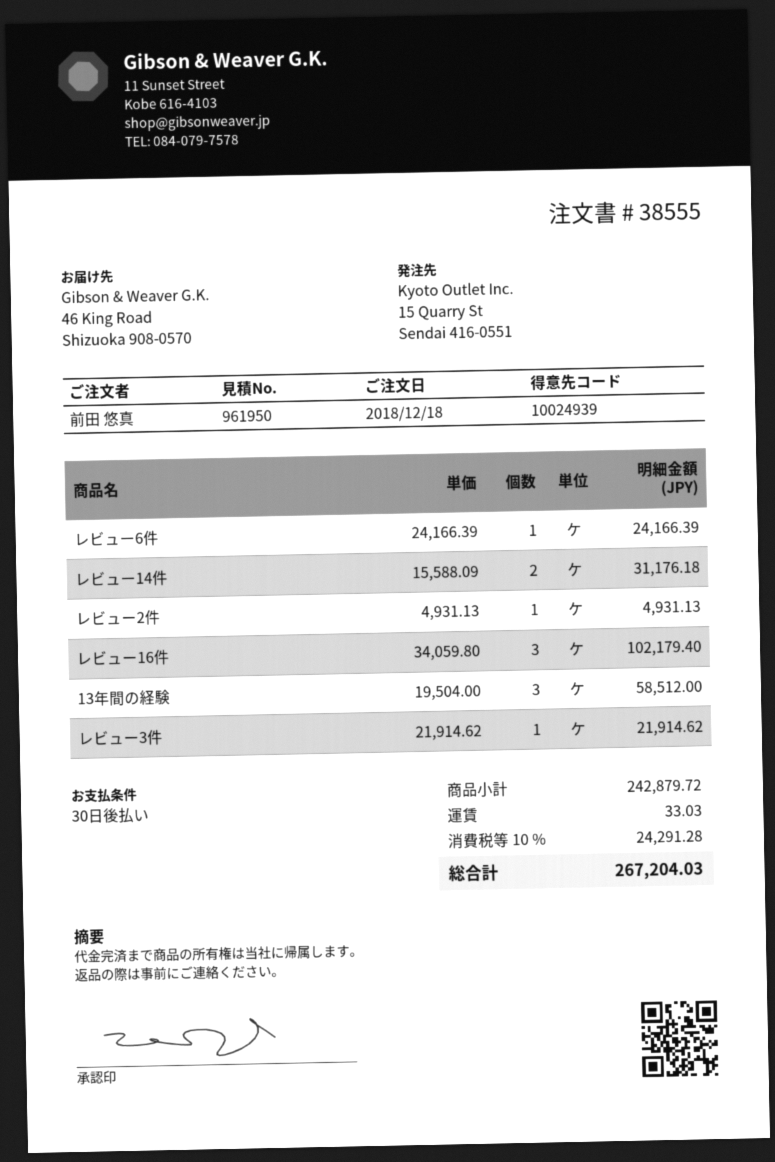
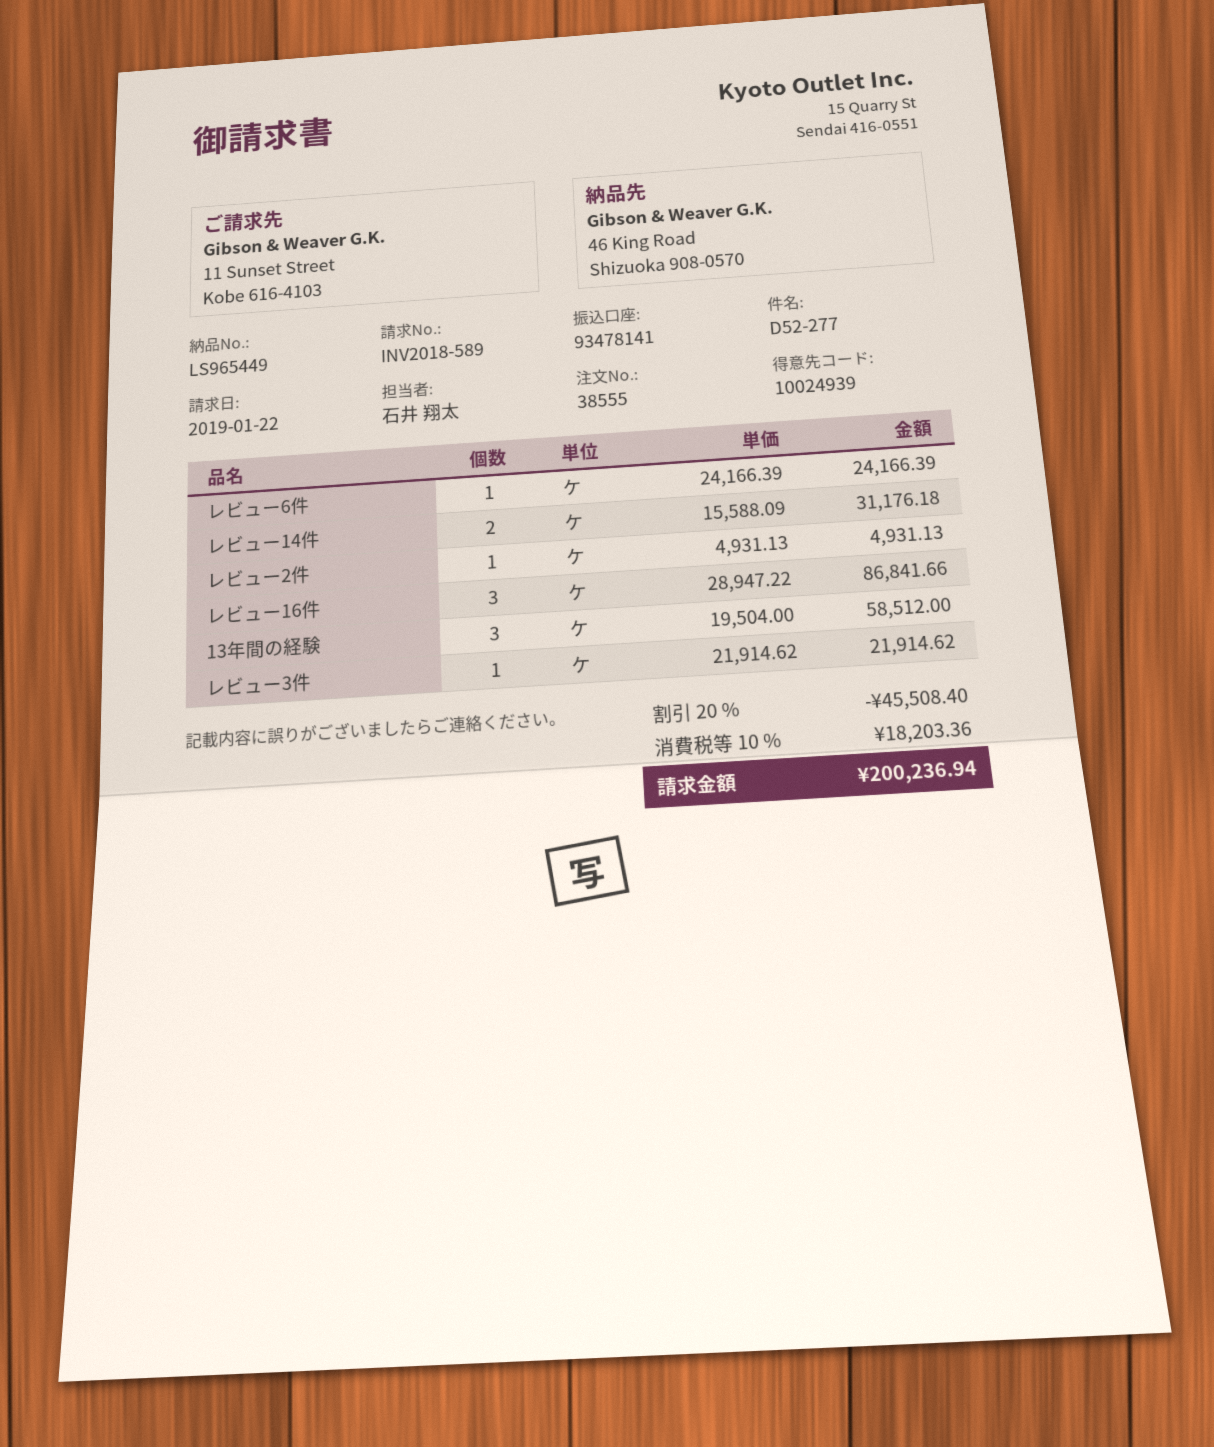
レビュー16件: 3 x 34059.80 = 102179.40 -> 3 x 28947.22 = 86841.66
discount: none -> 20% = 45508.40
shipping: 33.03 -> none
tax: 10% = 24291.28 -> 10% = 18203.36
total: 267204.03 -> 200236.94

